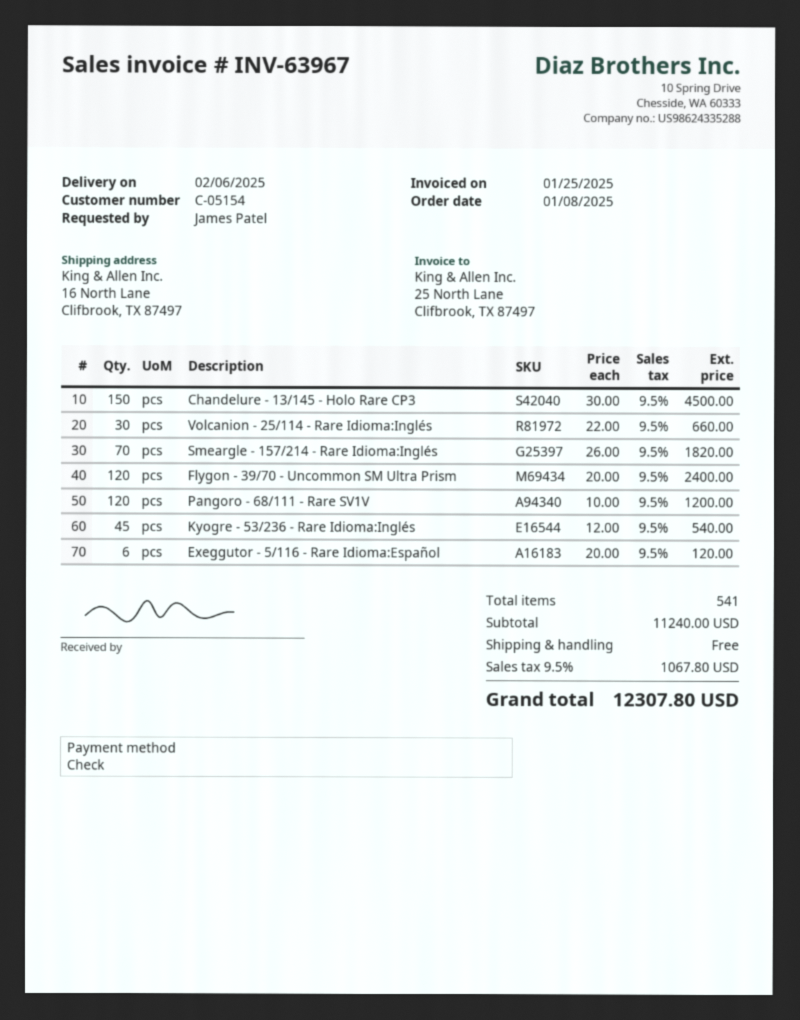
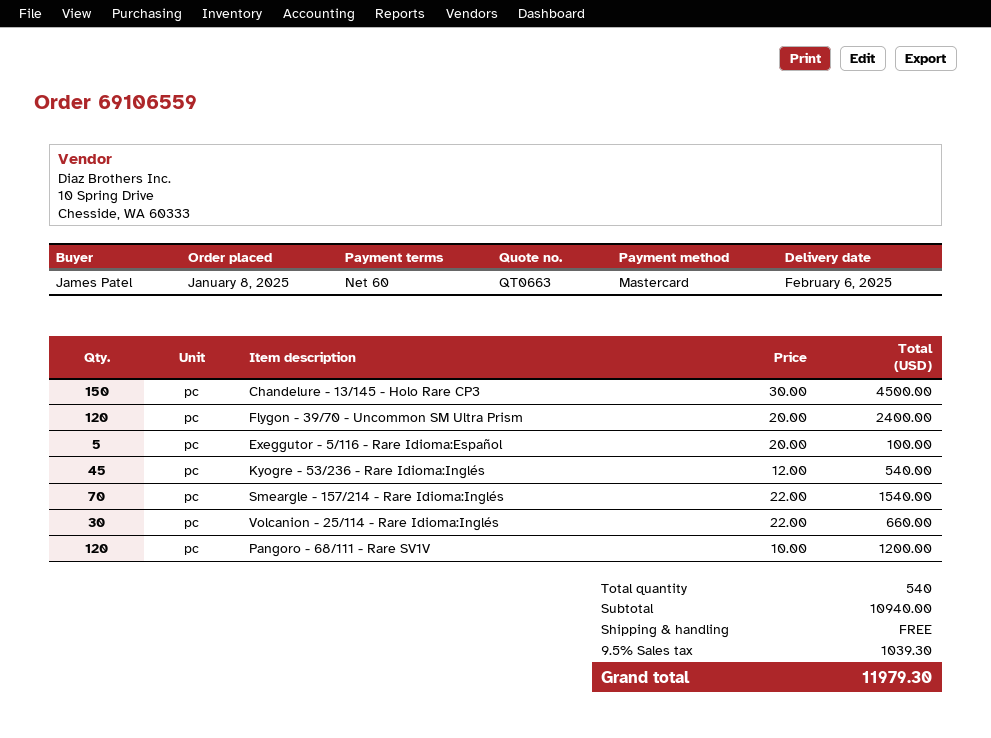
payment method: cheque -> Mastercard
Smeargle - 157/214 - Rare Idioma:Inglés: 70 x 26.00 = 1820.00 -> 70 x 22.00 = 1540.00
Exeggutor - 5/116 - Rare Idioma:Español: 6 x 20.00 = 120.00 -> 5 x 20.00 = 100.00
total quantity: 541 -> 540
subtotal: 11240.00 -> 10940.00
tax: 9.5% = 1067.80 -> 9.5% = 1039.30
total: 12307.80 -> 11979.30

